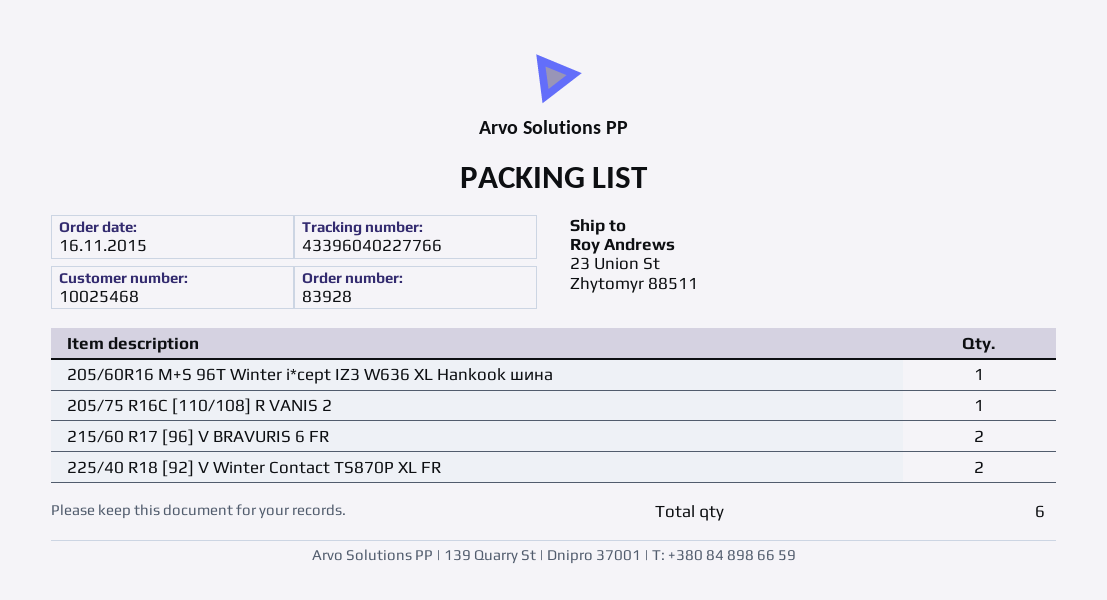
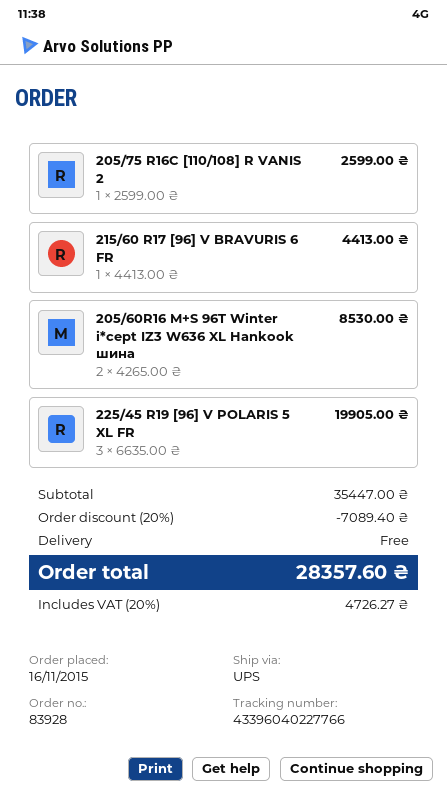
205/60R16 M+S 96T Winter i*cept IZ3 W636 XL Hankook шина: 1 -> 2
215/60 R17 [96] V BRAVURIS 6 FR: 2 -> 1
225/40 R18 [92] V Winter Contact TS870P XL FR: 2 -> none
225/45 R19 [96] V POLARIS 5 XL FR: none -> 3

